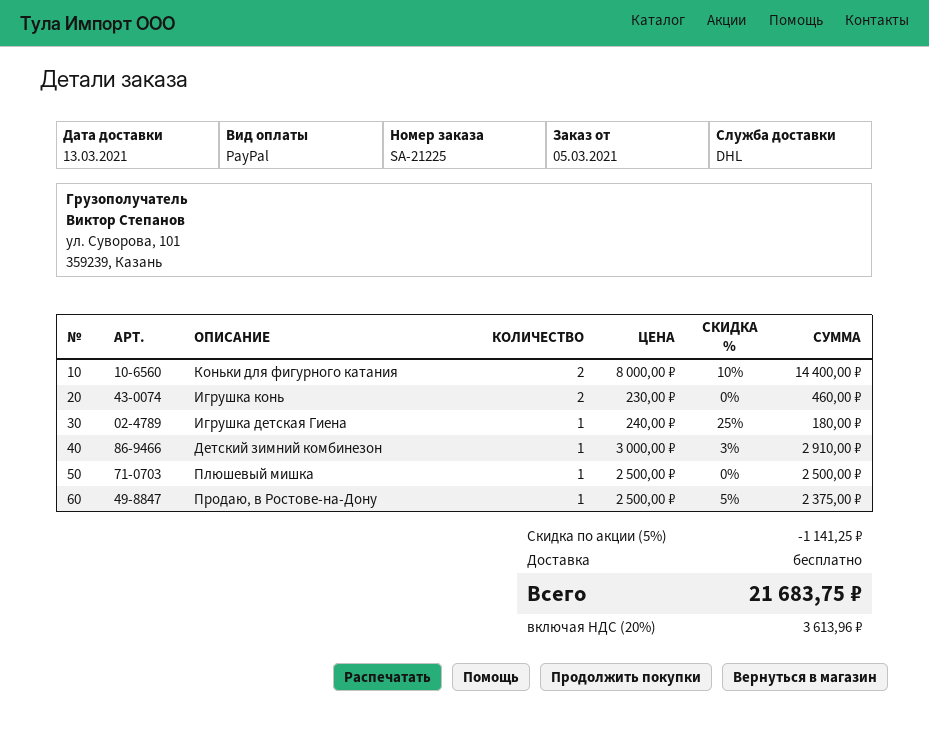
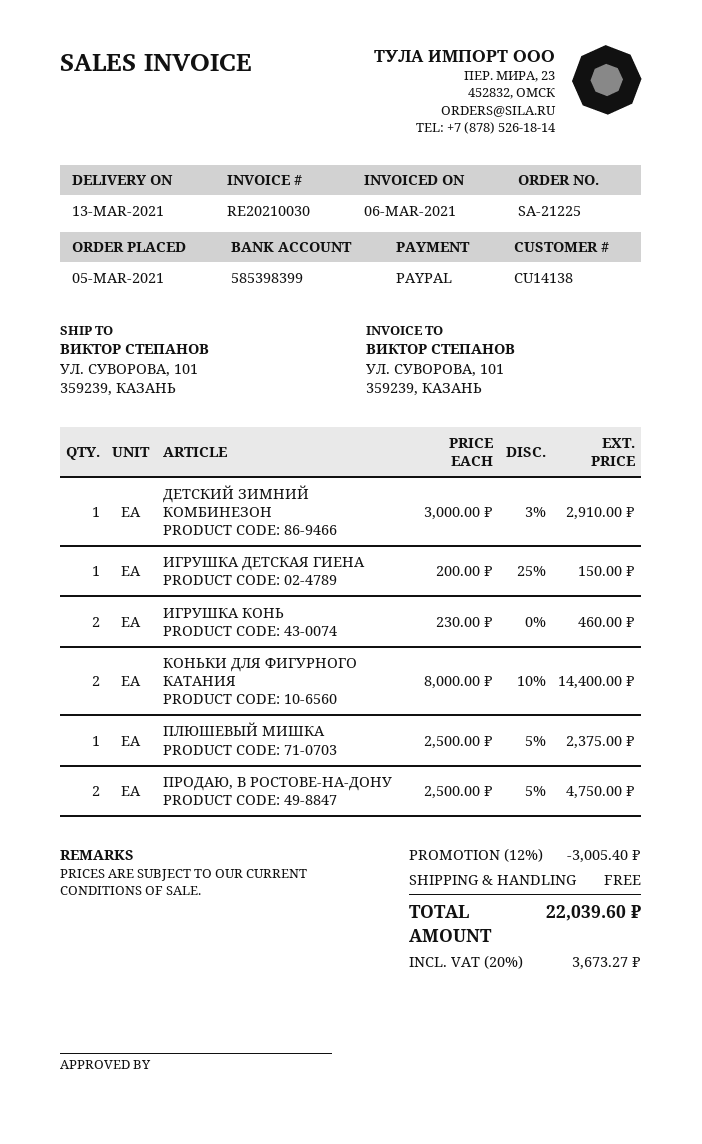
Игрушка детская Гиена: 1 x 240.00 - 25% = 180.00 -> 1 x 200.00 - 25% = 150.00
Плюшевый мишка: 1 x 2500.00 = 2500.00 -> 1 x 2500.00 - 5% = 2375.00
Продаю, в Ростове-на-Дону: 1 x 2500.00 - 5% = 2375.00 -> 2 x 2500.00 - 5% = 4750.00
discount: 5% = 1141.25 -> 12% = 3005.40
tax: 20% = 3613.96 -> 20% = 3673.27
total: 21683.75 -> 22039.60

